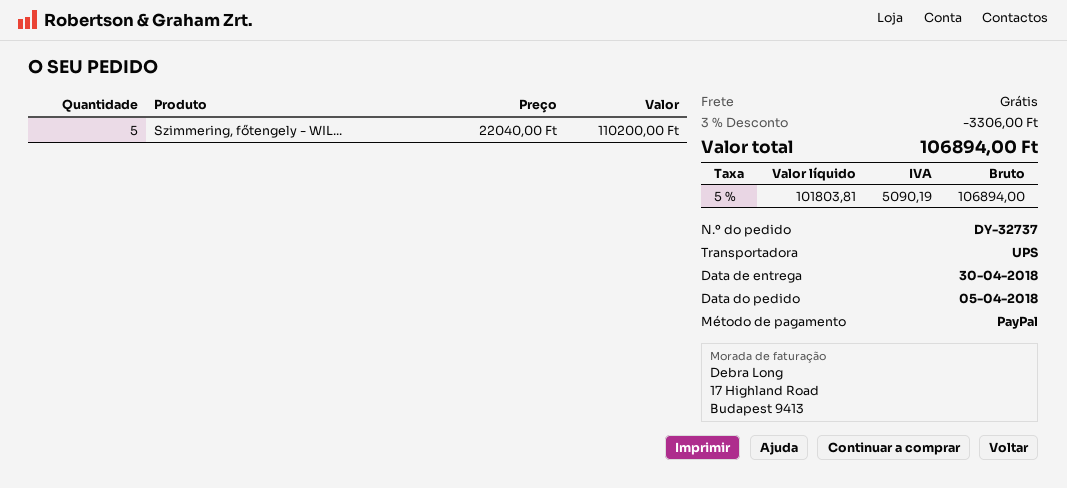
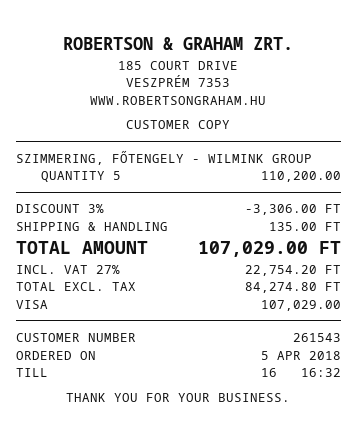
payment method: PayPal -> Visa
shipping: 0.00 -> 135.00
net: 101803.81 -> 84274.80
tax: 5% = 5090.19 -> 27% = 22754.20
total: 106894.00 -> 107029.00

